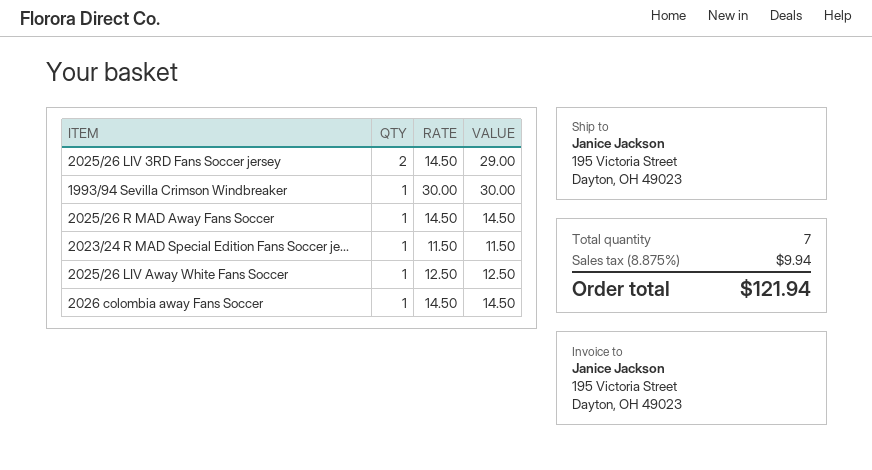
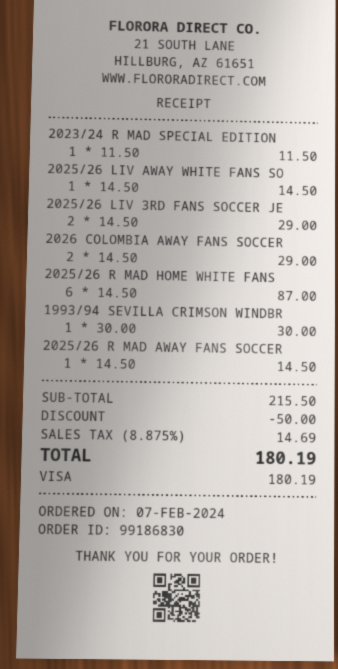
2025/26 LIV Away White Fans Soccer: 1 x 12.50 = 12.50 -> 1 x 14.50 = 14.50
2026 colombia away Fans Soccer: 1 x 14.50 = 14.50 -> 2 x 14.50 = 29.00
2025/26 R MAD HOME WHITE FANS: none -> 6 x 14.50 = 87.00
discount: none -> 50.00
tax: 8.875% = 9.94 -> 8.875% = 14.69
total: 121.94 -> 180.19

